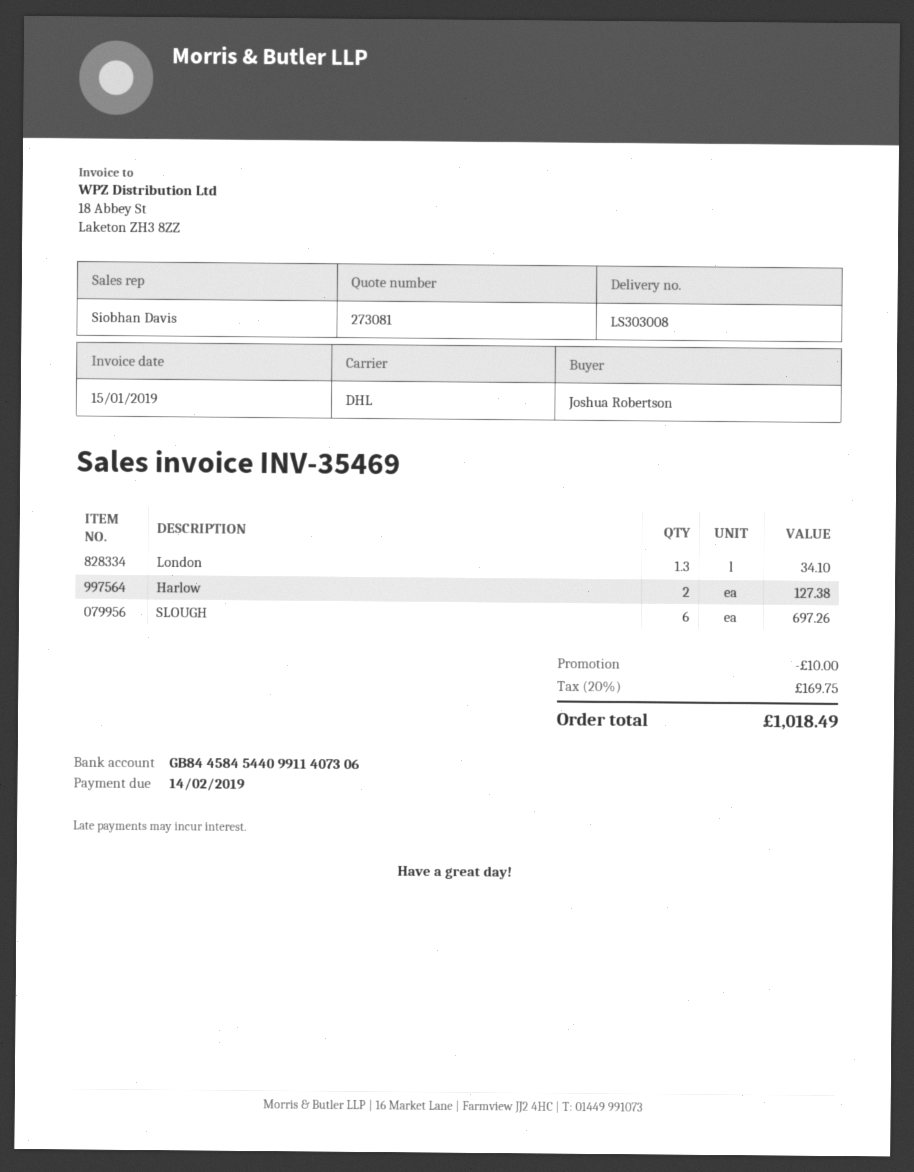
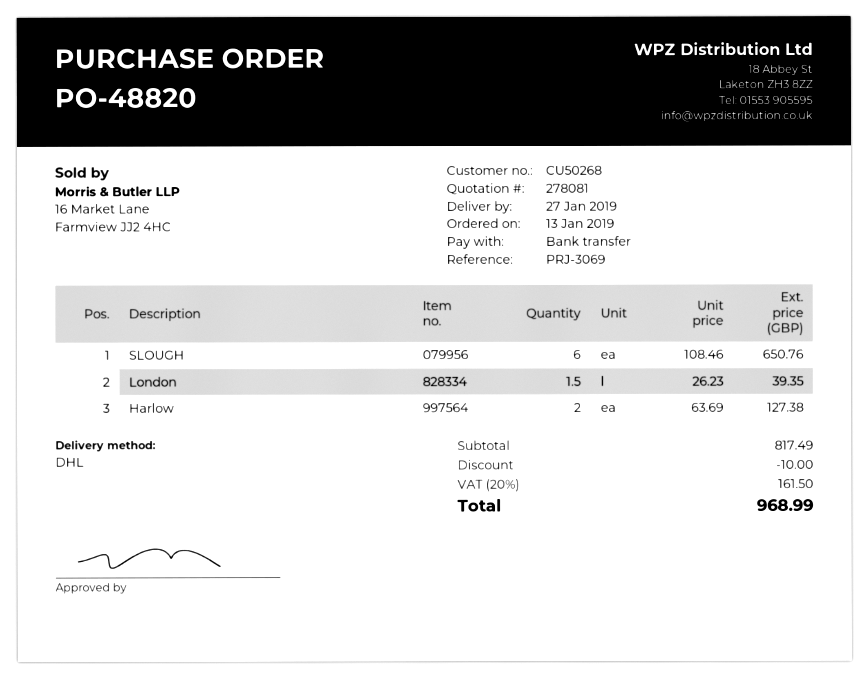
quote number: 273081 -> 278081
London: 1.3 for 34.10 -> 1.5 for 39.35
SLOUGH: 6 for 697.26 -> 6 for 650.76
tax: 20% = 169.75 -> 20% = 161.50
total: 1018.49 -> 968.99

